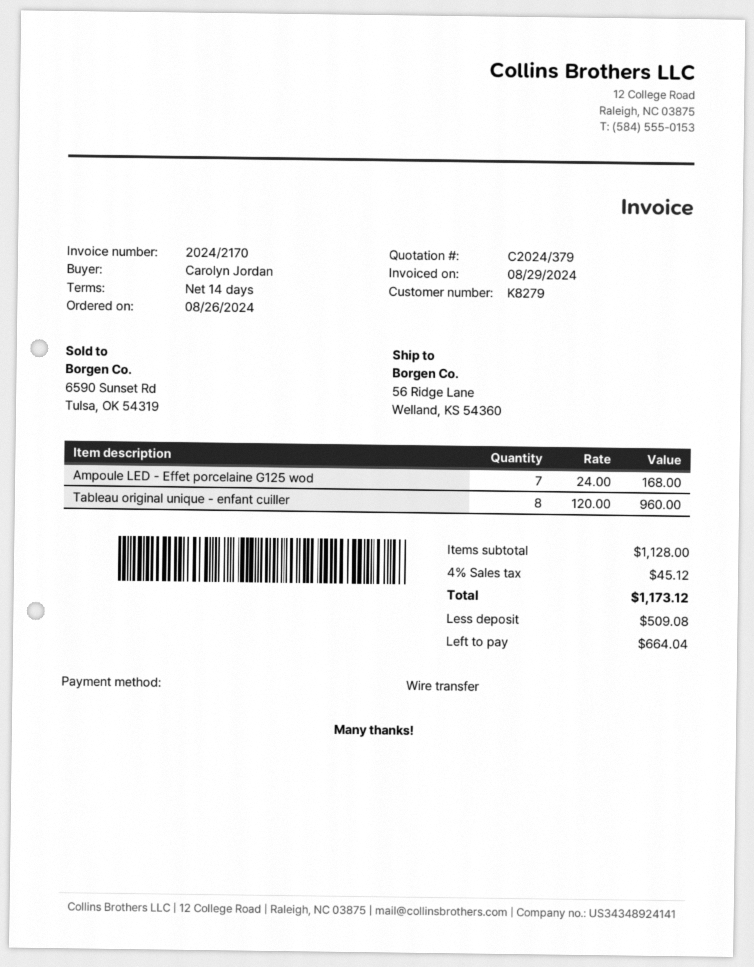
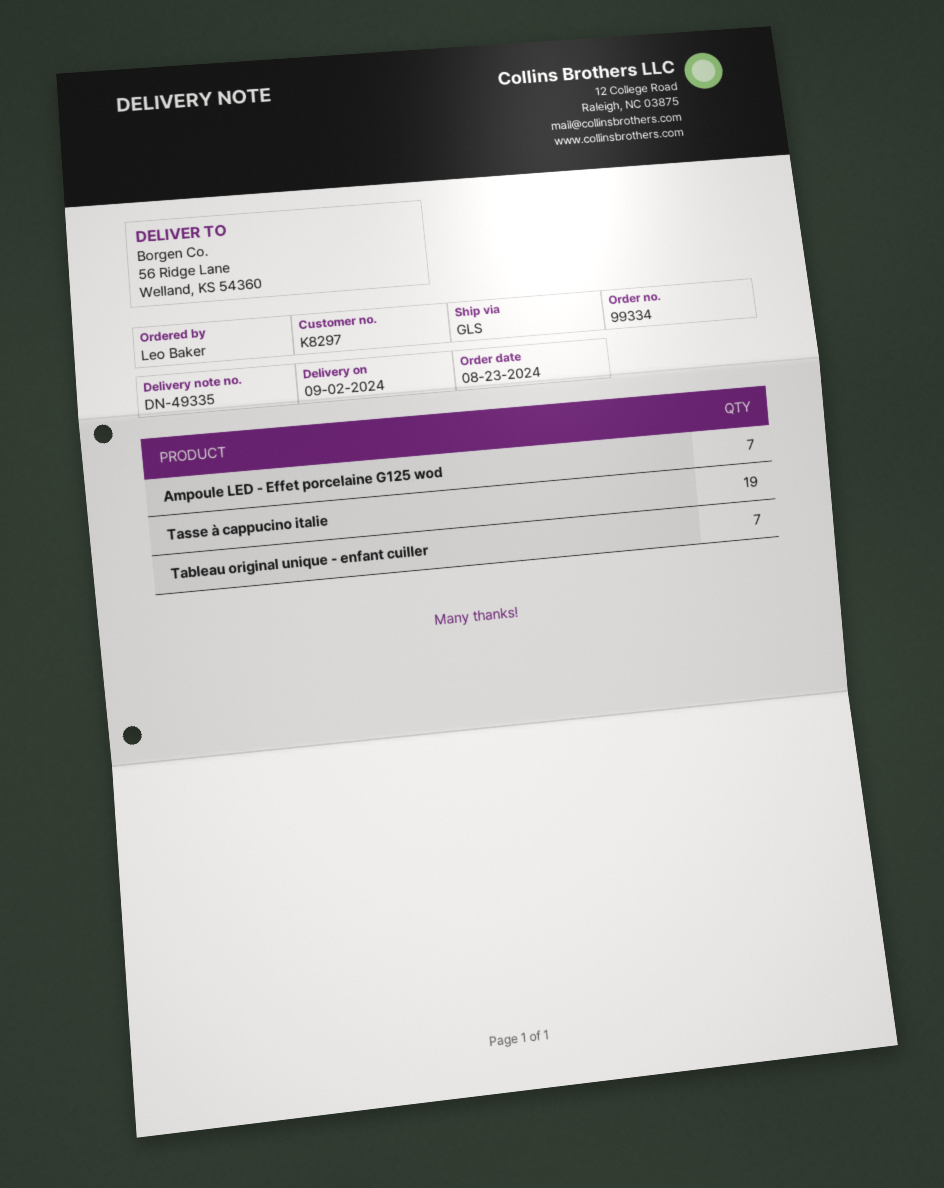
order date: 2024-08-26 -> 2024-08-23
customer number: K8279 -> K8297
ordered by: Carolyn Jordan -> Leo Baker
Tableau original unique - enfant cuiller: 8 -> 7
Tasse à cappucino italie: none -> 19

